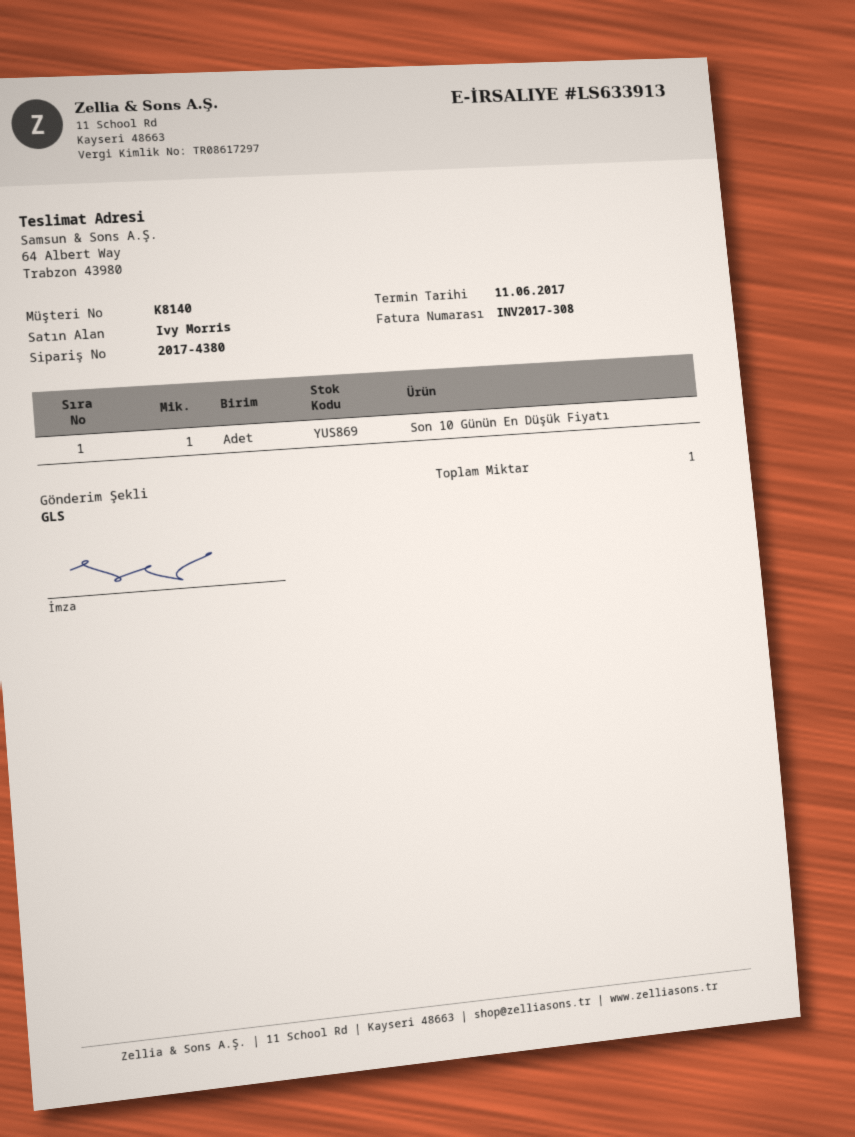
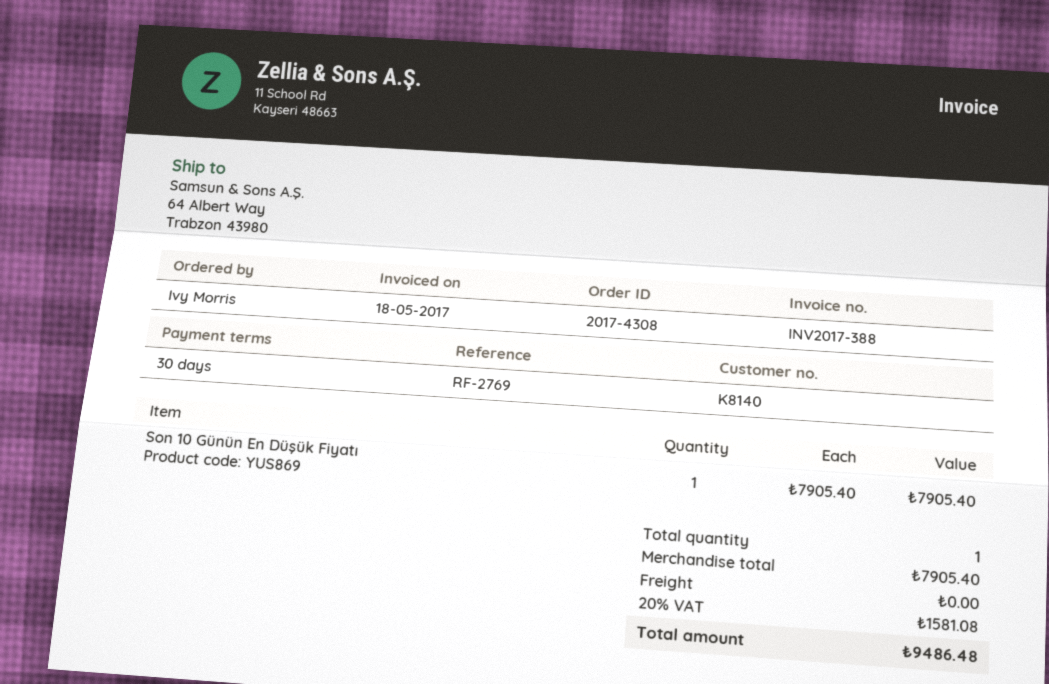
order number: 2017-4380 -> 2017-4308
invoice number: INV2017-308 -> INV2017-388

